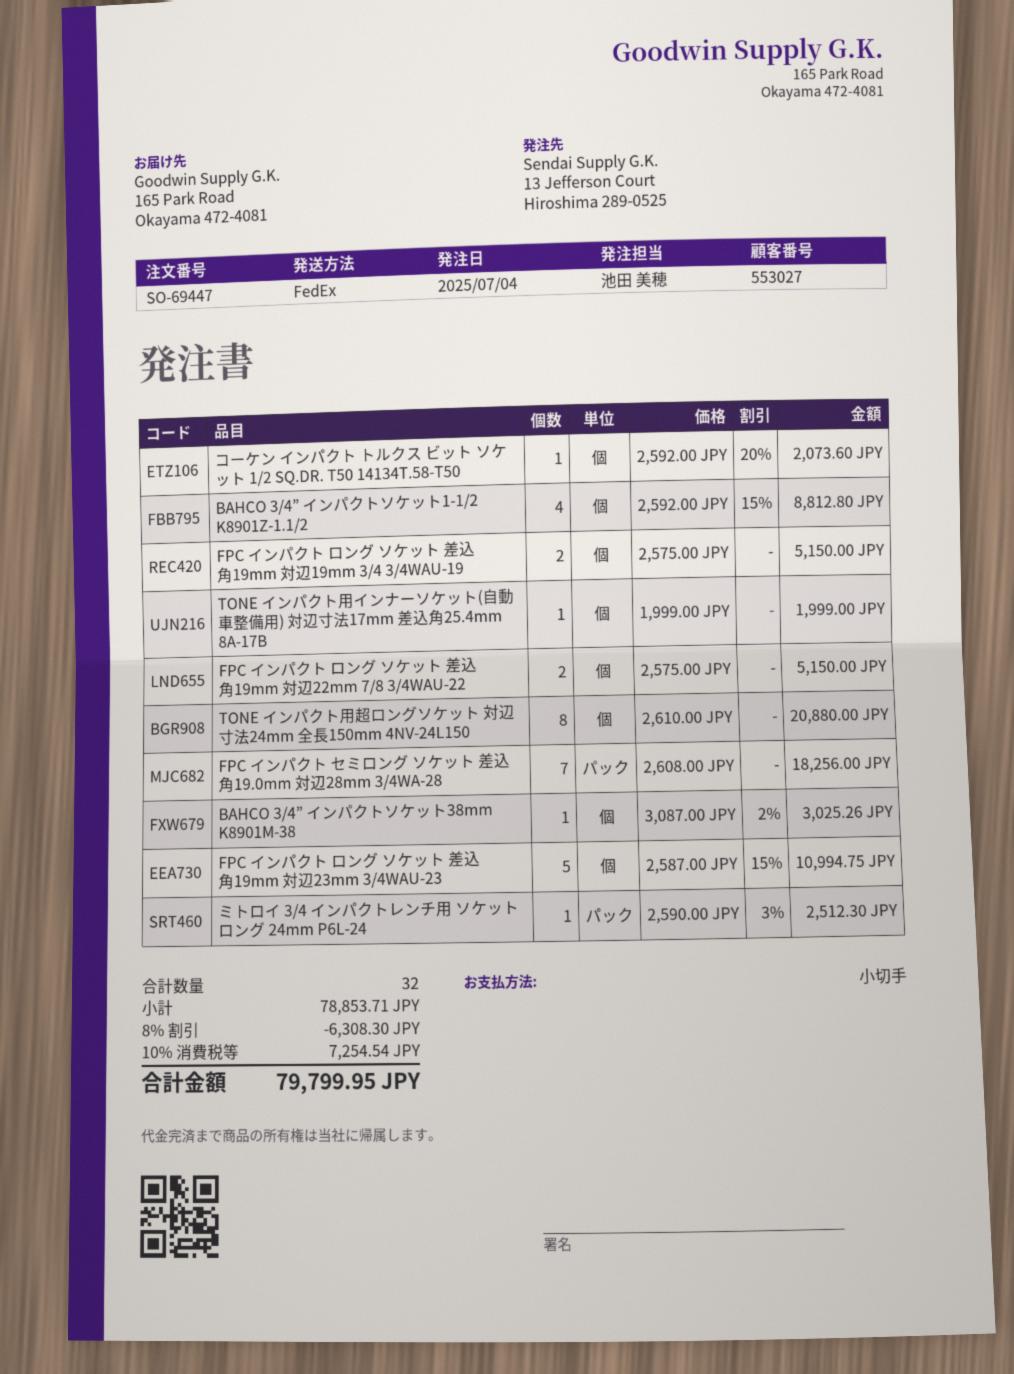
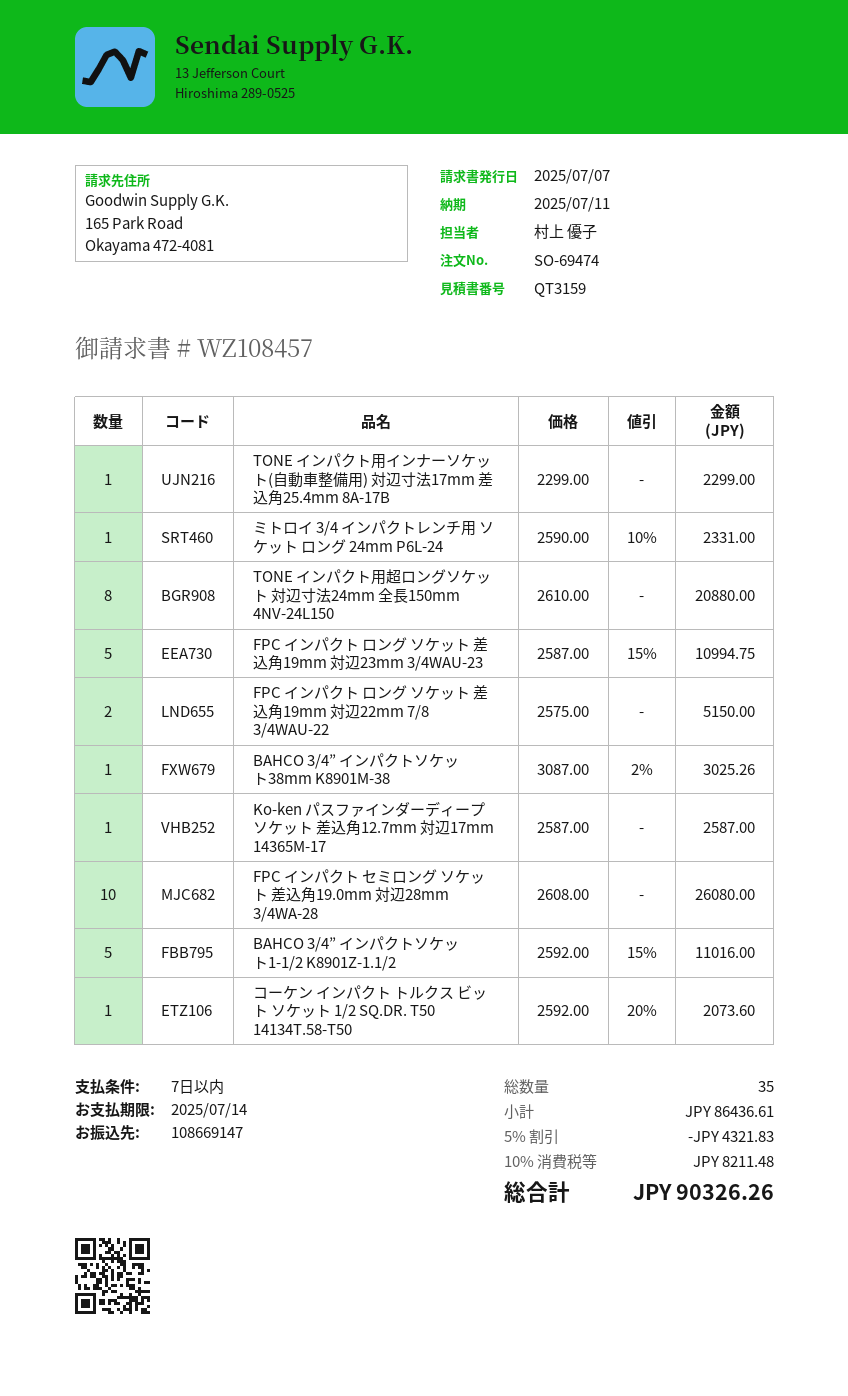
order number: SO-69447 -> SO-69474
BAHCO 3/4” インパクトソケット1-1/2 K8901Z-1.1/2: 4 x 2592.00 - 15% = 8812.80 -> 5 x 2592.00 - 15% = 11016.00
FPC インパクト ロング ソケット 差込角19mm 対辺19mm 3/4 3/4WAU-19: 2 x 2575.00 = 5150.00 -> none
TONE インパクト用インナーソケット(自動車整備用) 対辺寸法17mm 差込角25.4mm 8A-17B: 1 x 1999.00 = 1999.00 -> 1 x 2299.00 = 2299.00
FPC インパクト セミロング ソケット 差込角19.0mm 対辺28mm 3/4WA-28: 7 x 2608.00 = 18256.00 -> 10 x 2608.00 = 26080.00
ミトロイ 3/4 インパクトレンチ用 ソケット ロング 24mm P6L-24: 1 x 2590.00 - 3% = 2512.30 -> 1 x 2590.00 - 10% = 2331.00
Ko-ken パスファインダーディープソケット 差込角12.7mm 対辺17mm 14365M-17: none -> 1 x 2587.00 = 2587.00
total quantity: 32 -> 35
subtotal: 78853.71 -> 86436.61
discount: 8% = 6308.30 -> 5% = 4321.83
tax: 10% = 7254.54 -> 10% = 8211.48
total: 79799.95 -> 90326.26

